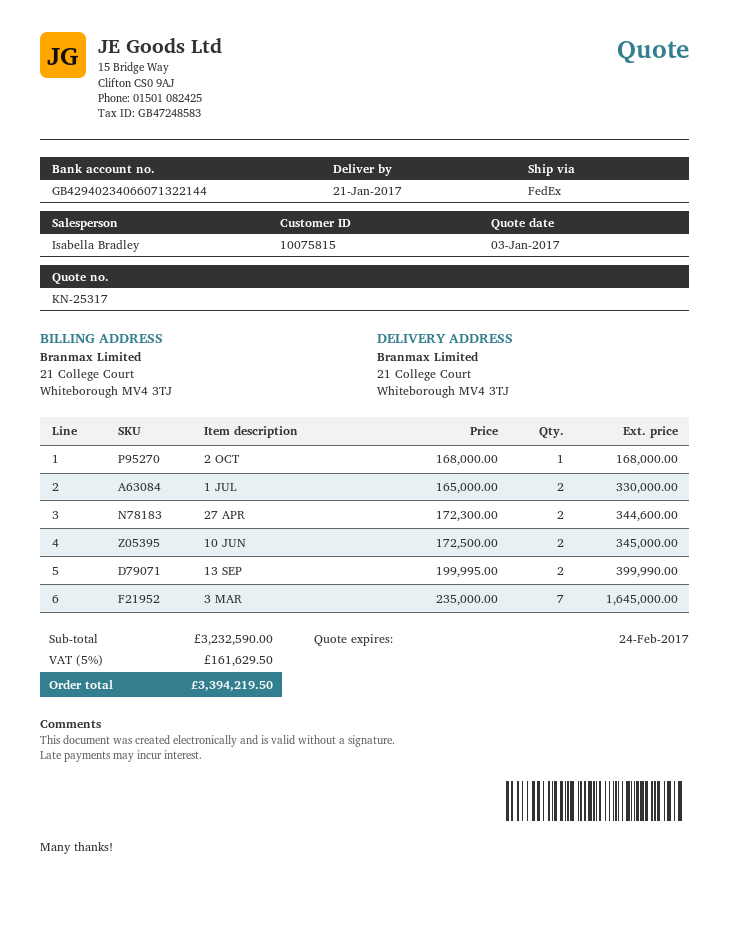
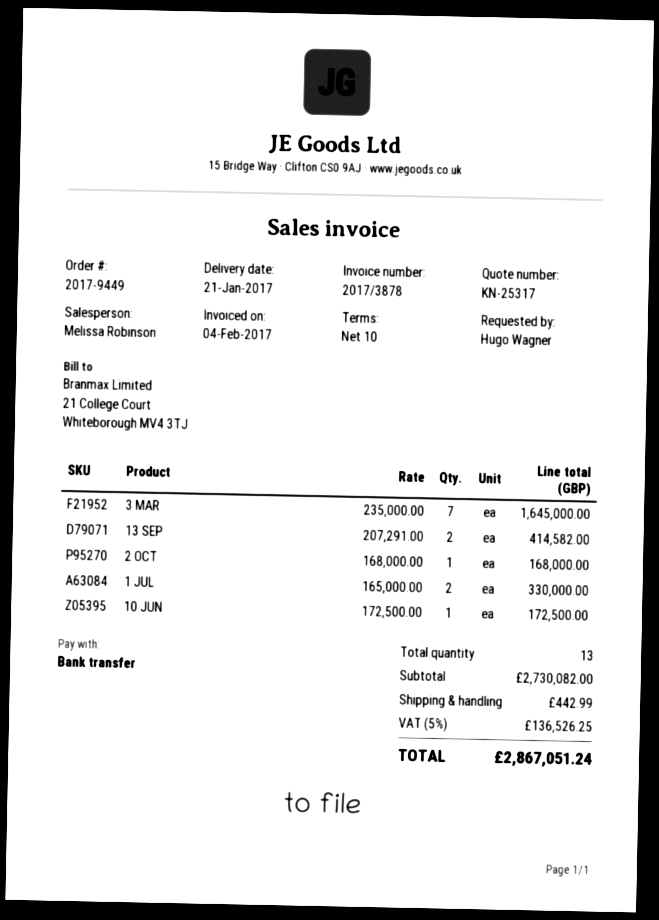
sales rep: Isabella Bradley -> Melissa Robinson
27 APR: 2 x 172300.00 = 344600.00 -> none
10 JUN: 2 x 172500.00 = 345000.00 -> 1 x 172500.00 = 172500.00
13 SEP: 2 x 199995.00 = 399990.00 -> 2 x 207291.00 = 414582.00
subtotal: 3232590.00 -> 2730082.00
shipping: none -> 442.99
tax: 5% = 161629.50 -> 5% = 136526.25
total: 3394219.50 -> 2867051.24

